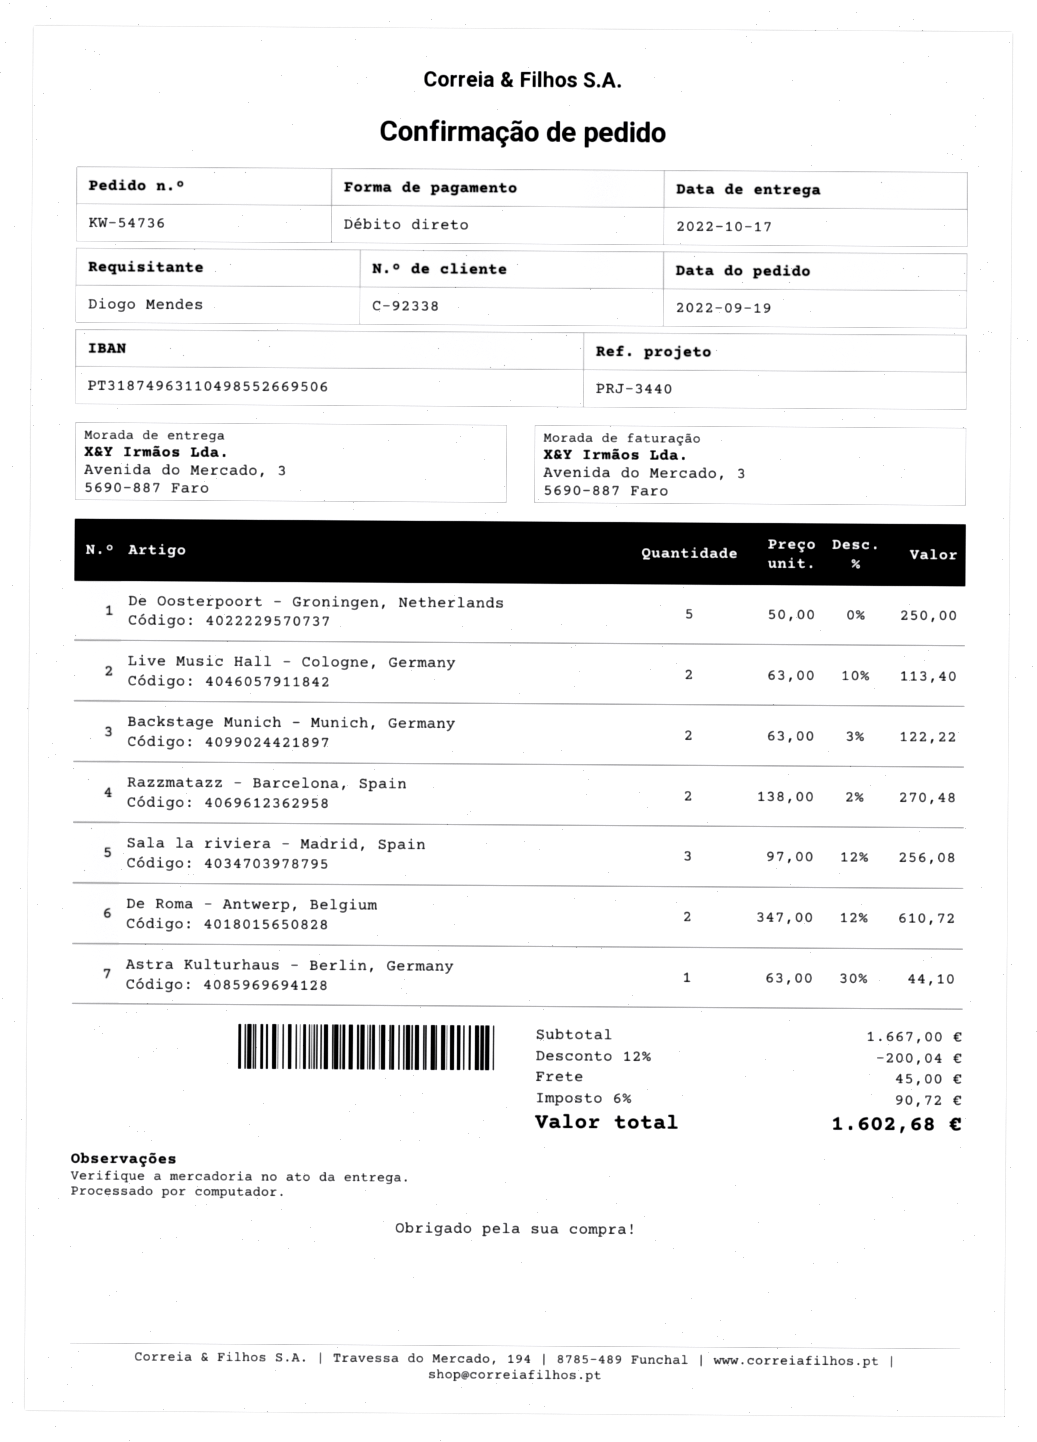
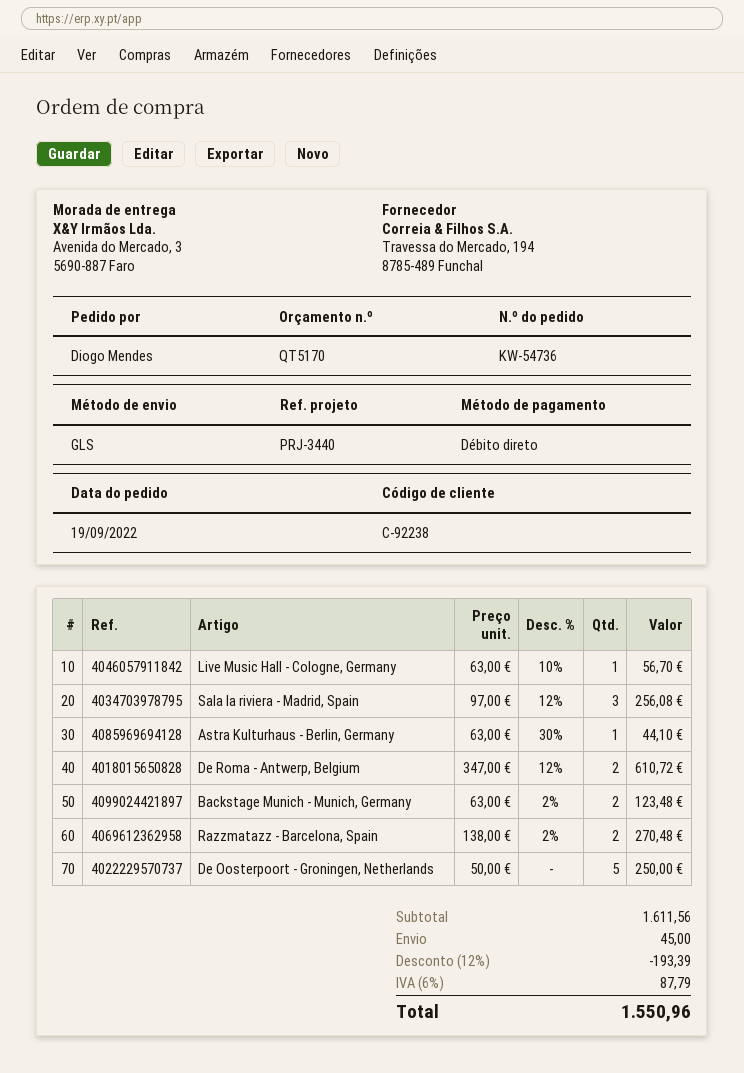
customer number: C-92338 -> C-92238
Live Music Hall - Cologne, Germany: 2 x 63.00 - 10% = 113.40 -> 1 x 63.00 - 10% = 56.70
Backstage Munich - Munich, Germany: 2 x 63.00 - 3% = 122.22 -> 2 x 63.00 - 2% = 123.48
subtotal: 1667.00 -> 1611.56
discount: 12% = 200.04 -> 12% = 193.39
tax: 6% = 90.72 -> 6% = 87.79
total: 1602.68 -> 1550.96

